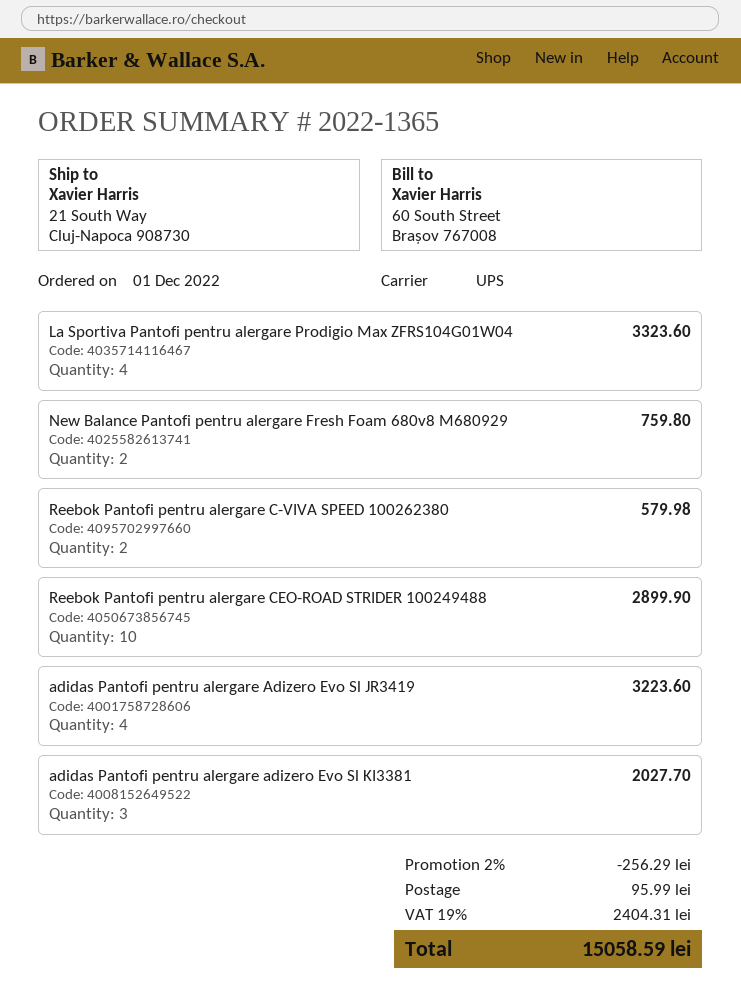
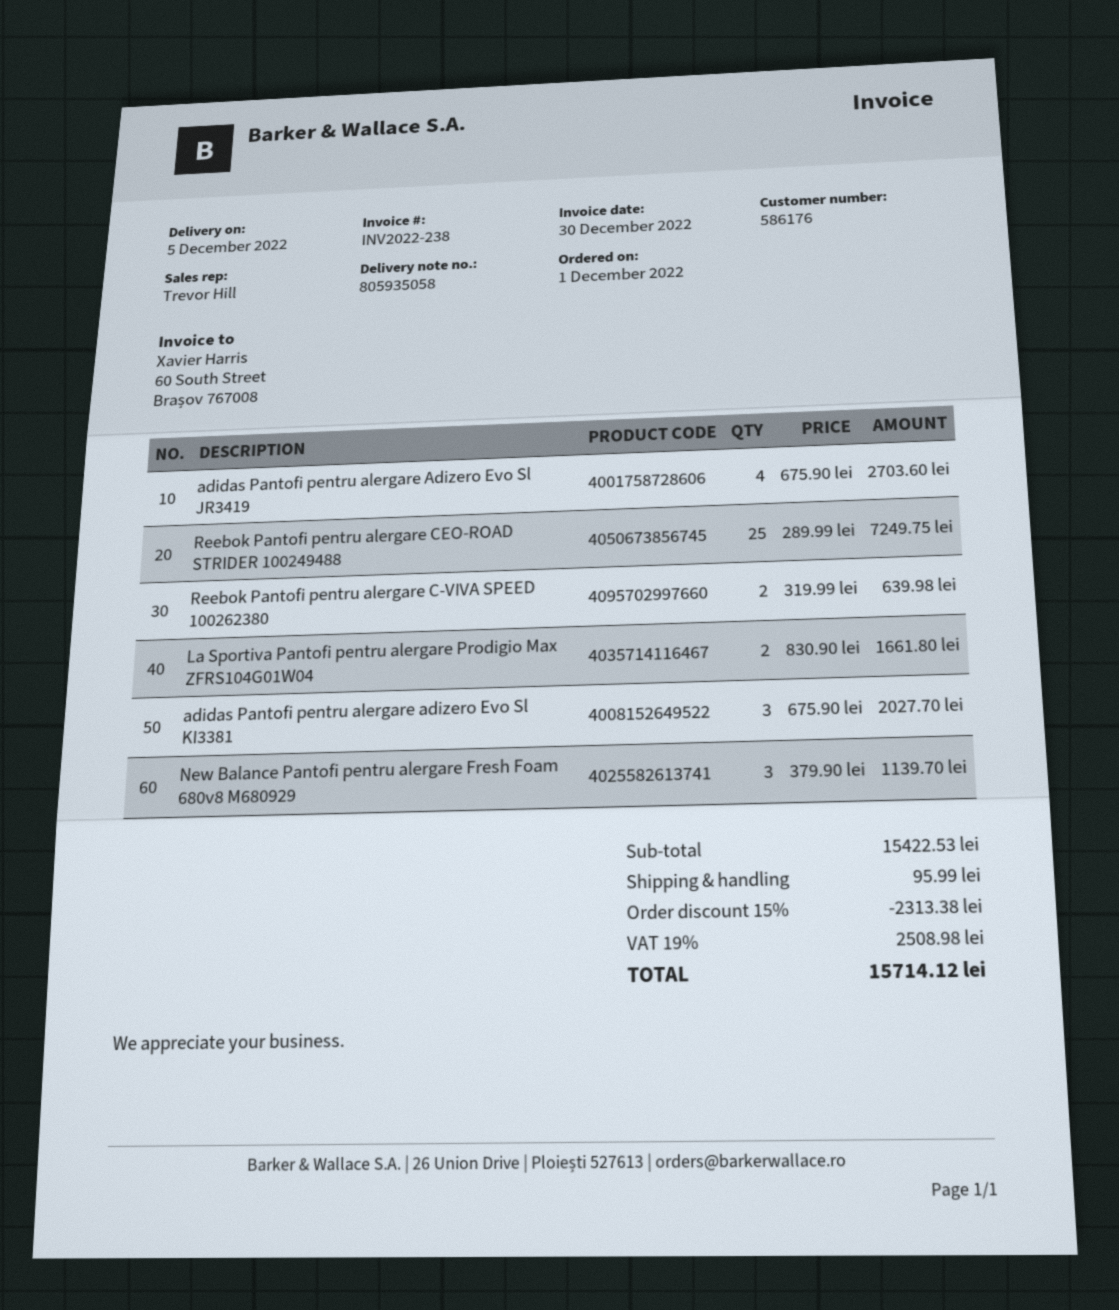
La Sportiva Pantofi pentru alergare Prodigio Max ZFRS104G01W04: 4 for 3323.60 -> 2 for 1661.80
New Balance Pantofi pentru alergare Fresh Foam 680v8 M680929: 2 for 759.80 -> 3 for 1139.70
Reebok Pantofi pentru alergare C-VIVA SPEED 100262380: 2 for 579.98 -> 2 for 639.98
Reebok Pantofi pentru alergare CEO-ROAD STRIDER 100249488: 10 for 2899.90 -> 25 for 7249.75
adidas Pantofi pentru alergare Adizero Evo Sl JR3419: 4 for 3223.60 -> 4 for 2703.60
discount: 2% = 256.29 -> 15% = 2313.38
tax: 19% = 2404.31 -> 19% = 2508.98
total: 15058.59 -> 15714.12

